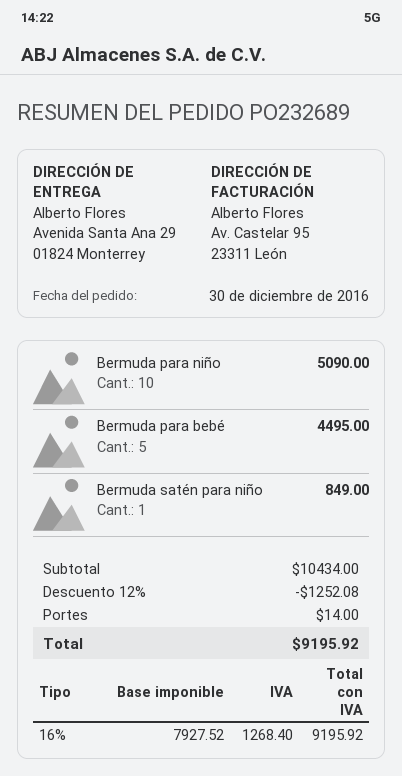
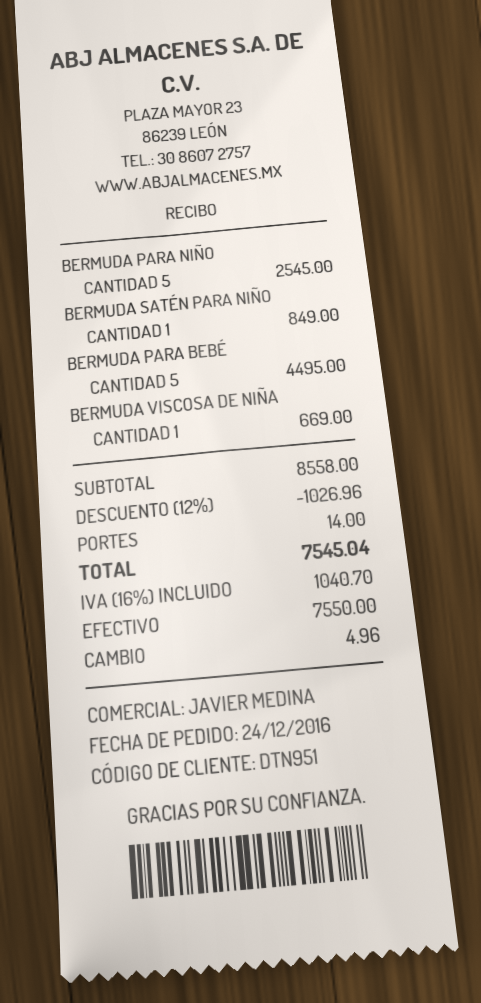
order date: 2016-12-30 -> 2016-12-24
Bermuda para niño: 10 for 5090.00 -> 5 for 2545.00
BERMUDA VISCOSA DE NIÑA: none -> 1 for 669.00
subtotal: 10434.00 -> 8558.00
discount: 12% = 1252.08 -> 12% = 1026.96
tax: 16% = 1268.40 -> 16% = 1040.70
total: 9195.92 -> 7545.04

